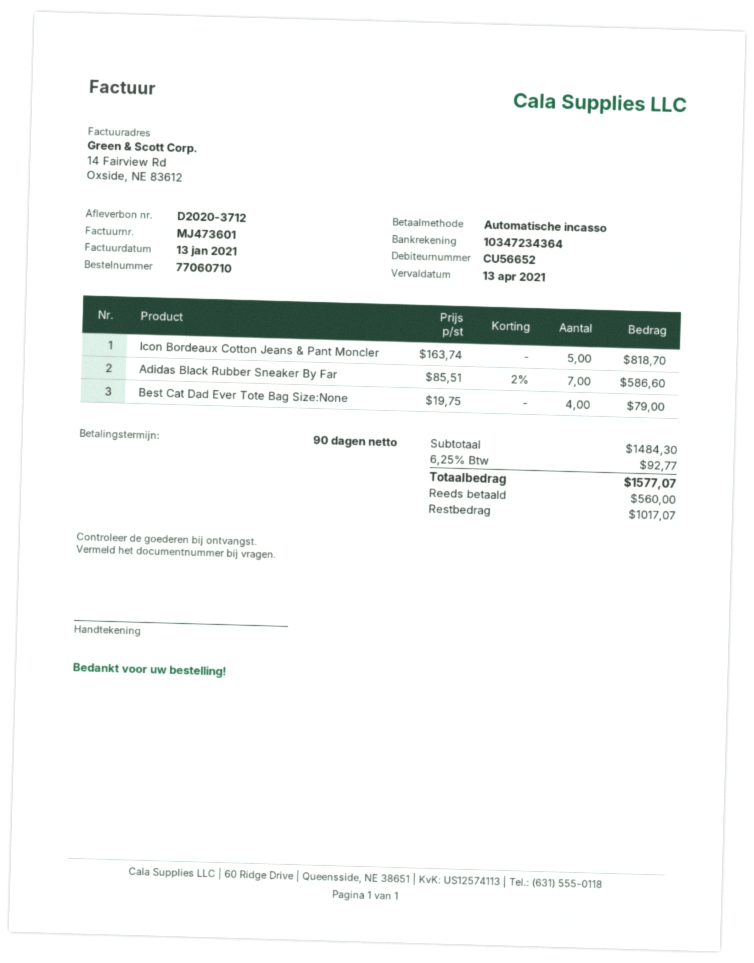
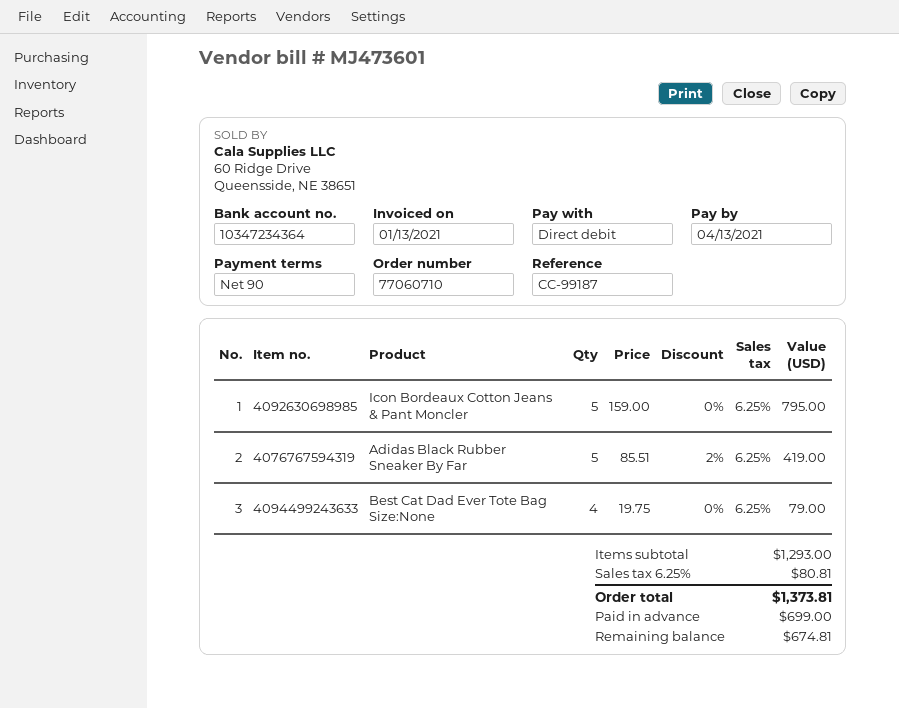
Icon Bordeaux Cotton Jeans & Pant Moncler: 5 x 163.74 = 818.70 -> 5 x 159.00 = 795.00
Adidas Black Rubber Sneaker By Far: 7 x 85.51 - 2% = 586.60 -> 5 x 85.51 - 2% = 419.00
subtotal: 1484.30 -> 1293.00
tax: 6.25% = 92.77 -> 6.25% = 80.81
total: 1577.07 -> 1373.81
deposit: 560.00 -> 699.00
balance: 1017.07 -> 674.81

